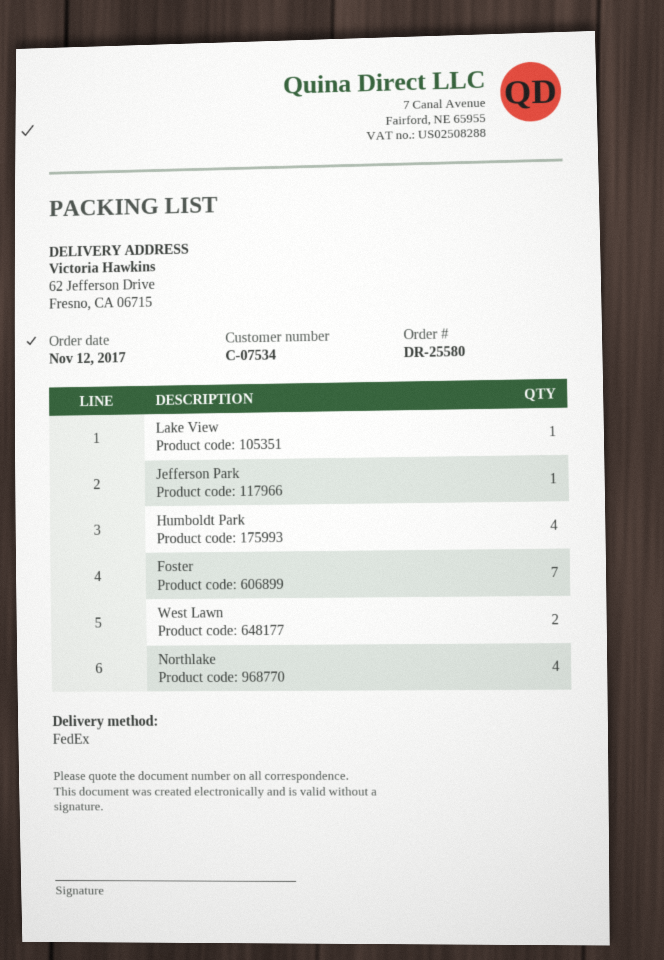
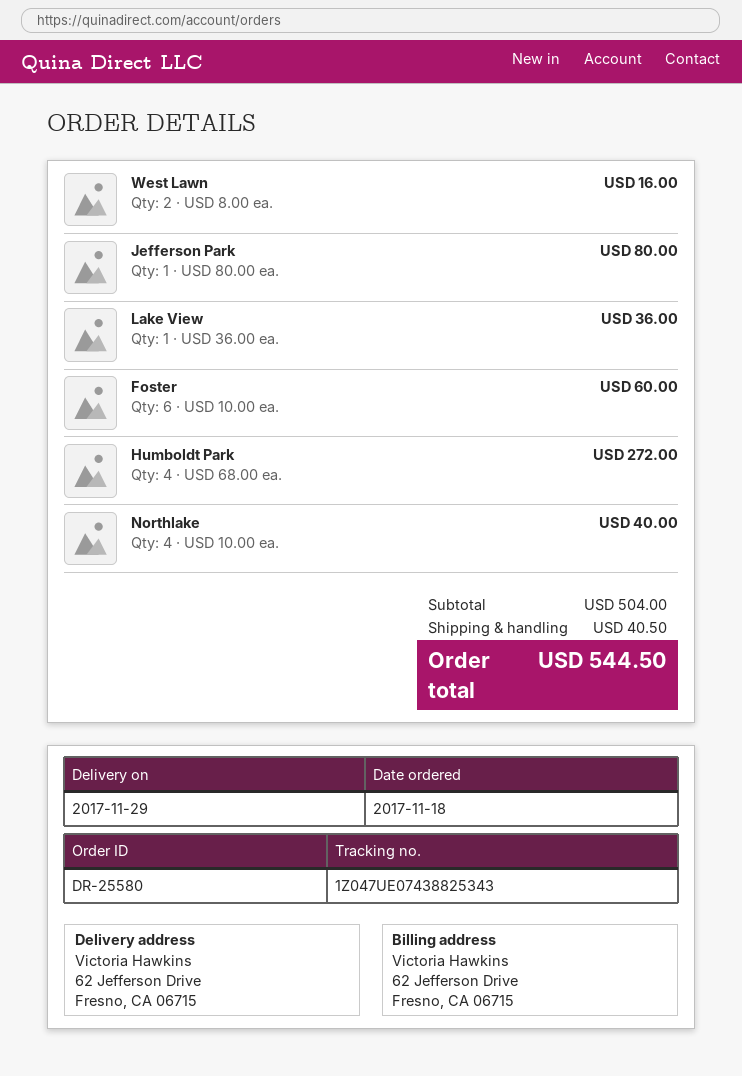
order date: 2017-11-12 -> 2017-11-18
Foster: 7 -> 6

